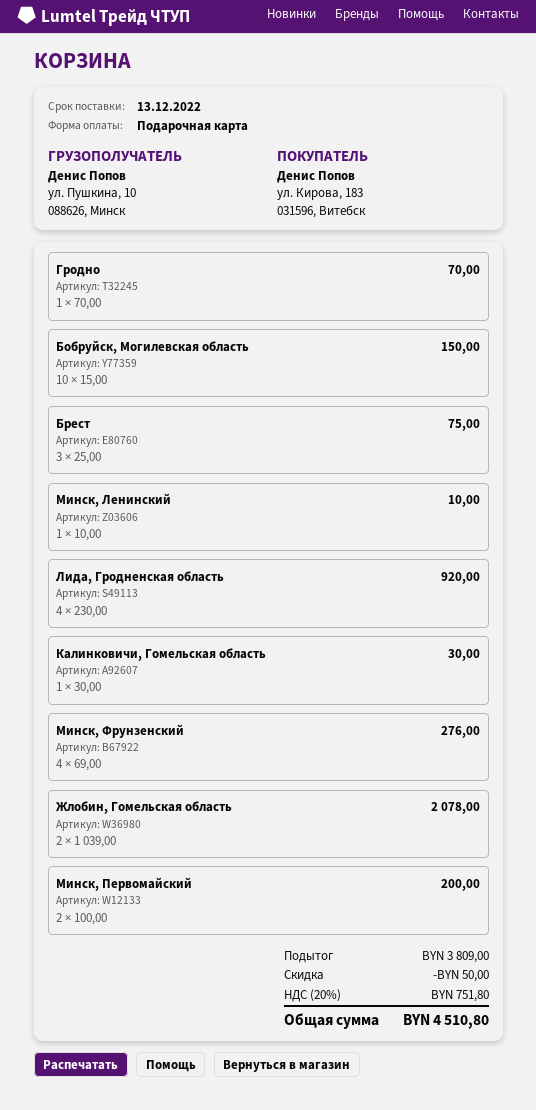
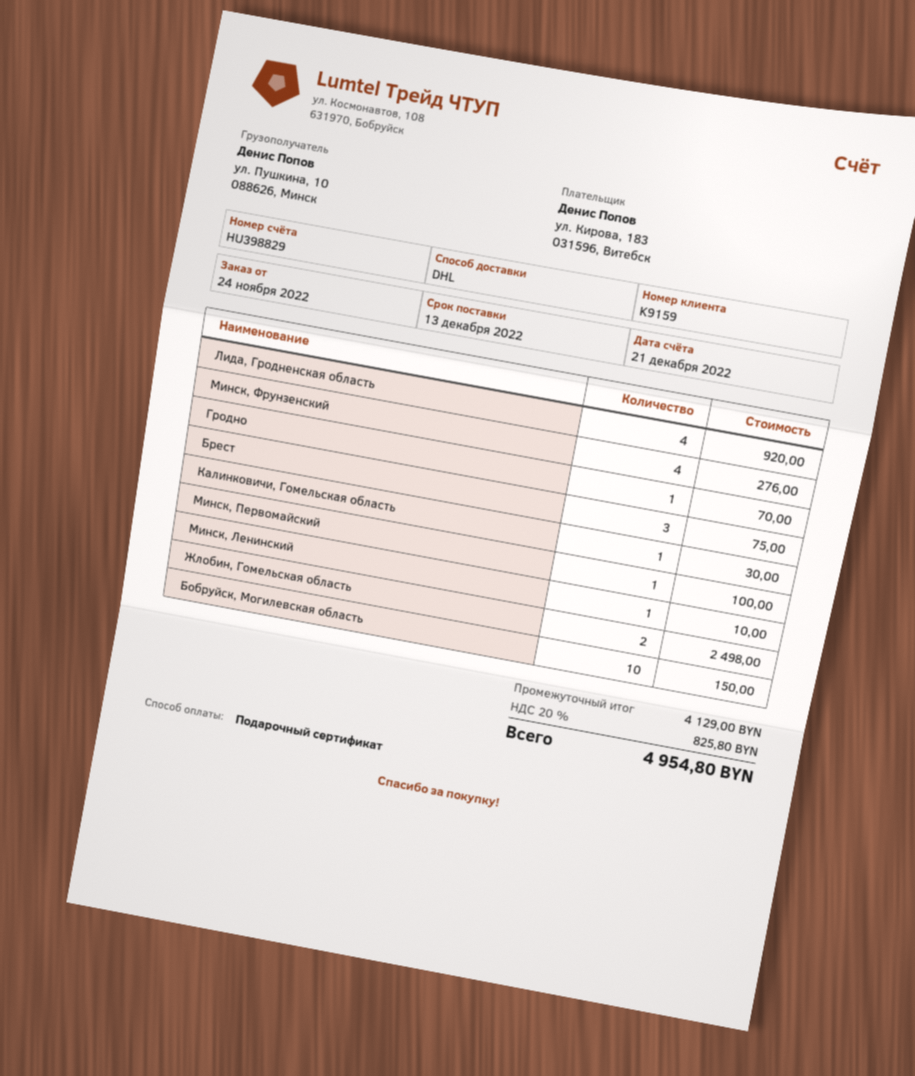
Жлобин, Гомельская область: 2 for 2078.00 -> 2 for 2498.00
Минск, Первомайский: 2 for 200.00 -> 1 for 100.00
subtotal: 3809.00 -> 4129.00
discount: 50.00 -> none
tax: 20% = 751.80 -> 20% = 825.80
total: 4510.80 -> 4954.80

